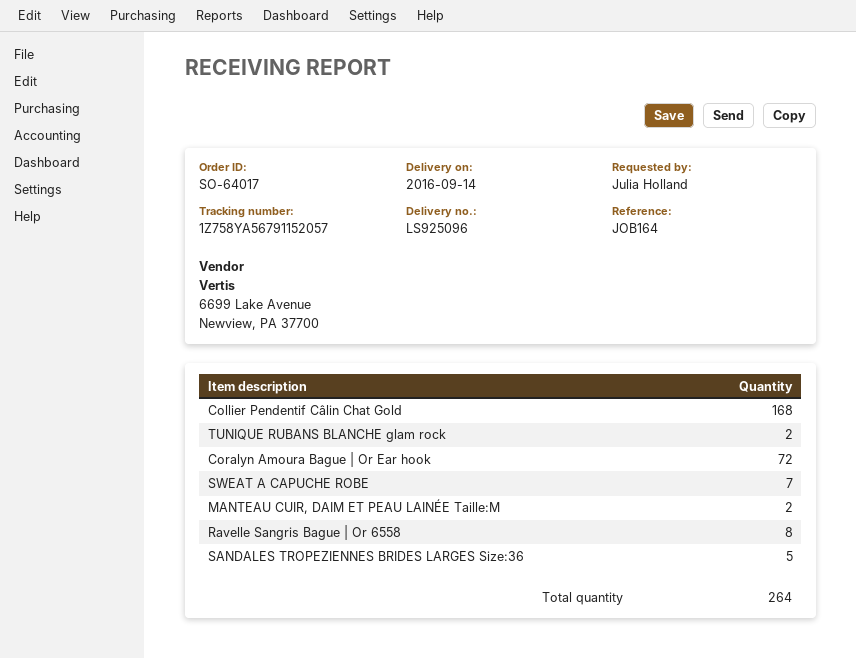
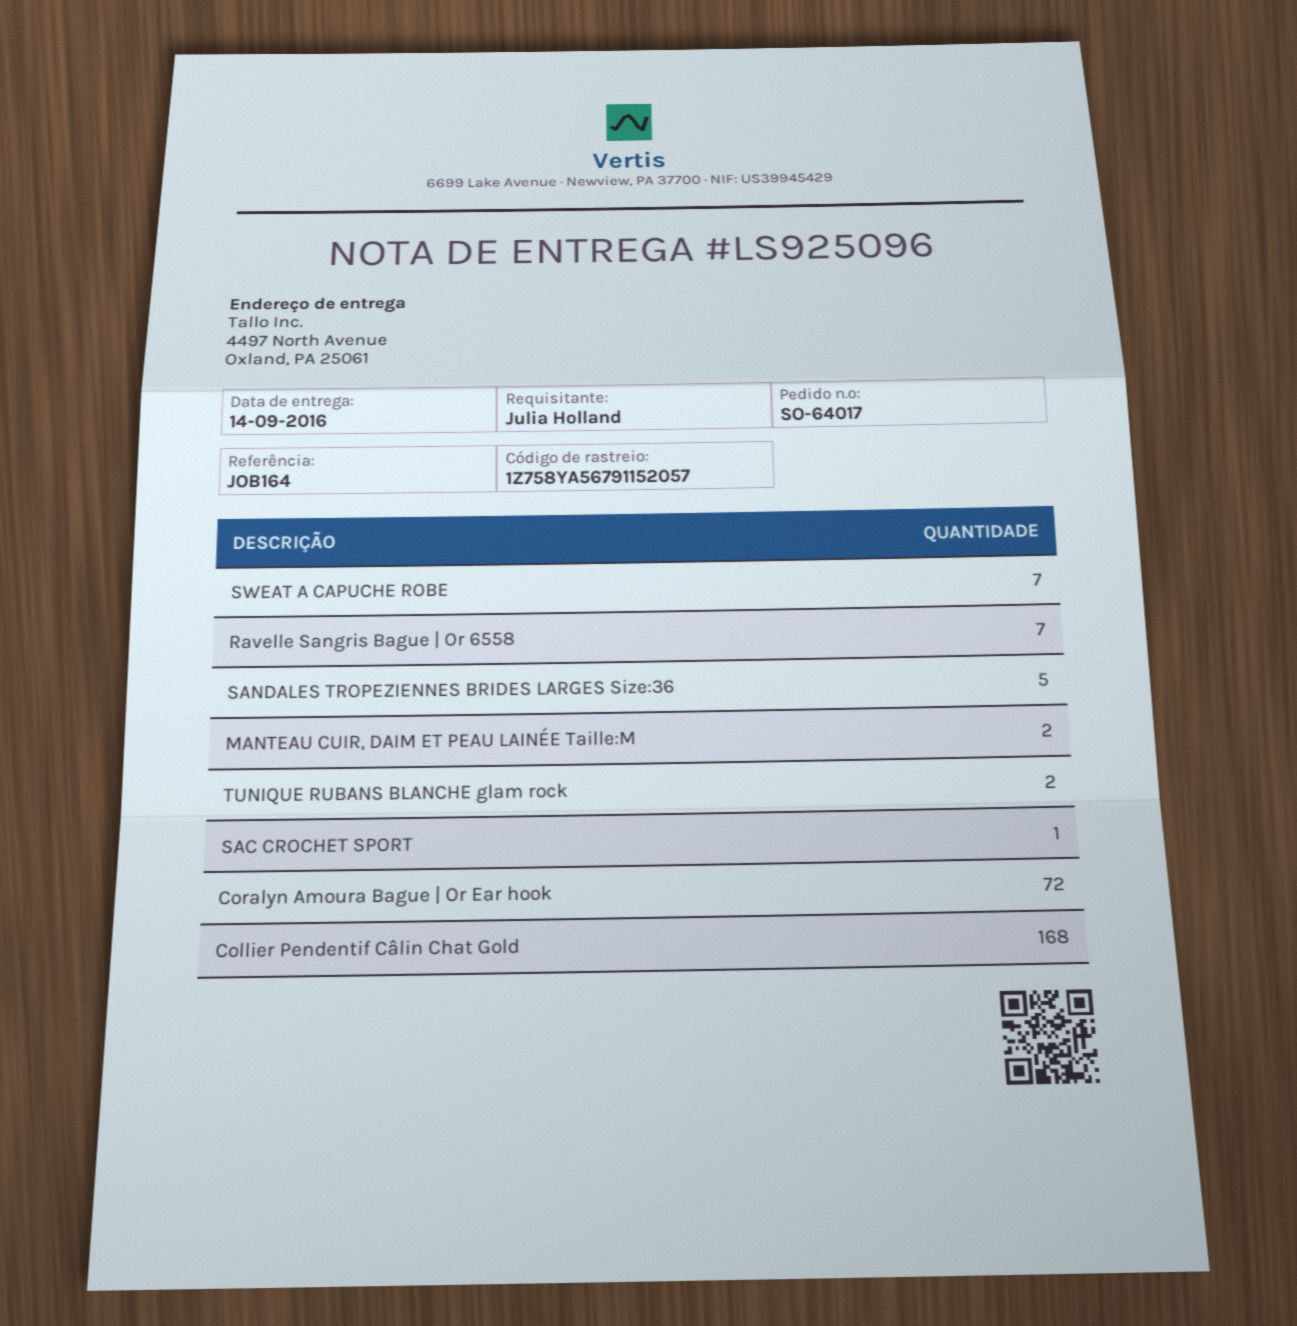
Ravelle Sangris Bague | Or 6558: 8 -> 7
SAC CROCHET SPORT: none -> 1

